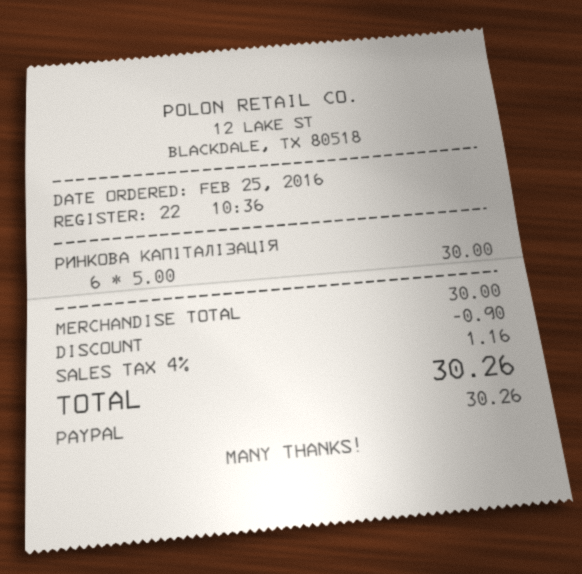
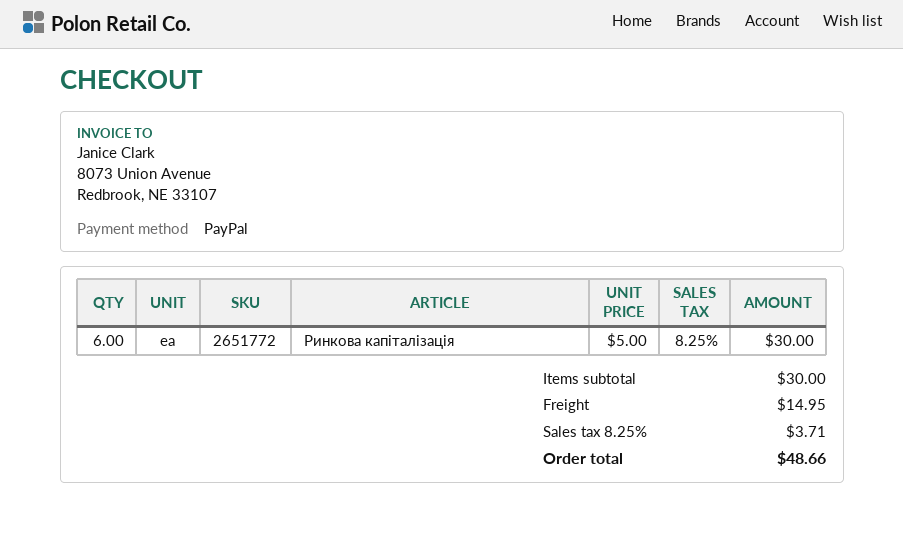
discount: 0.90 -> none
shipping: none -> 14.95
tax: 4% = 1.16 -> 8.25% = 3.71
total: 30.26 -> 48.66

